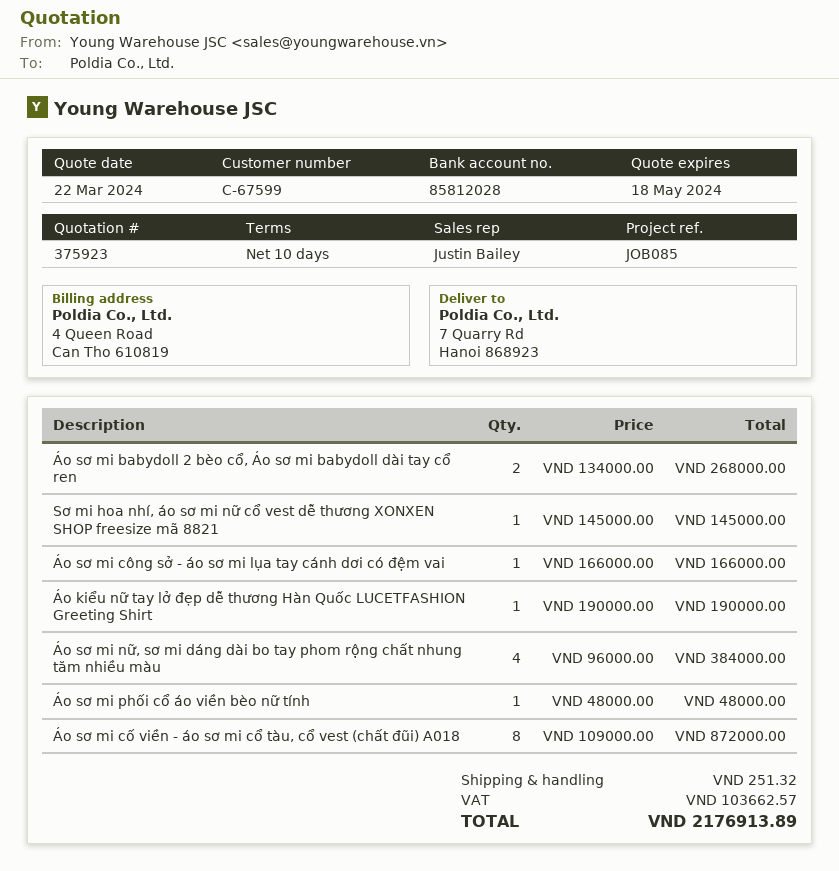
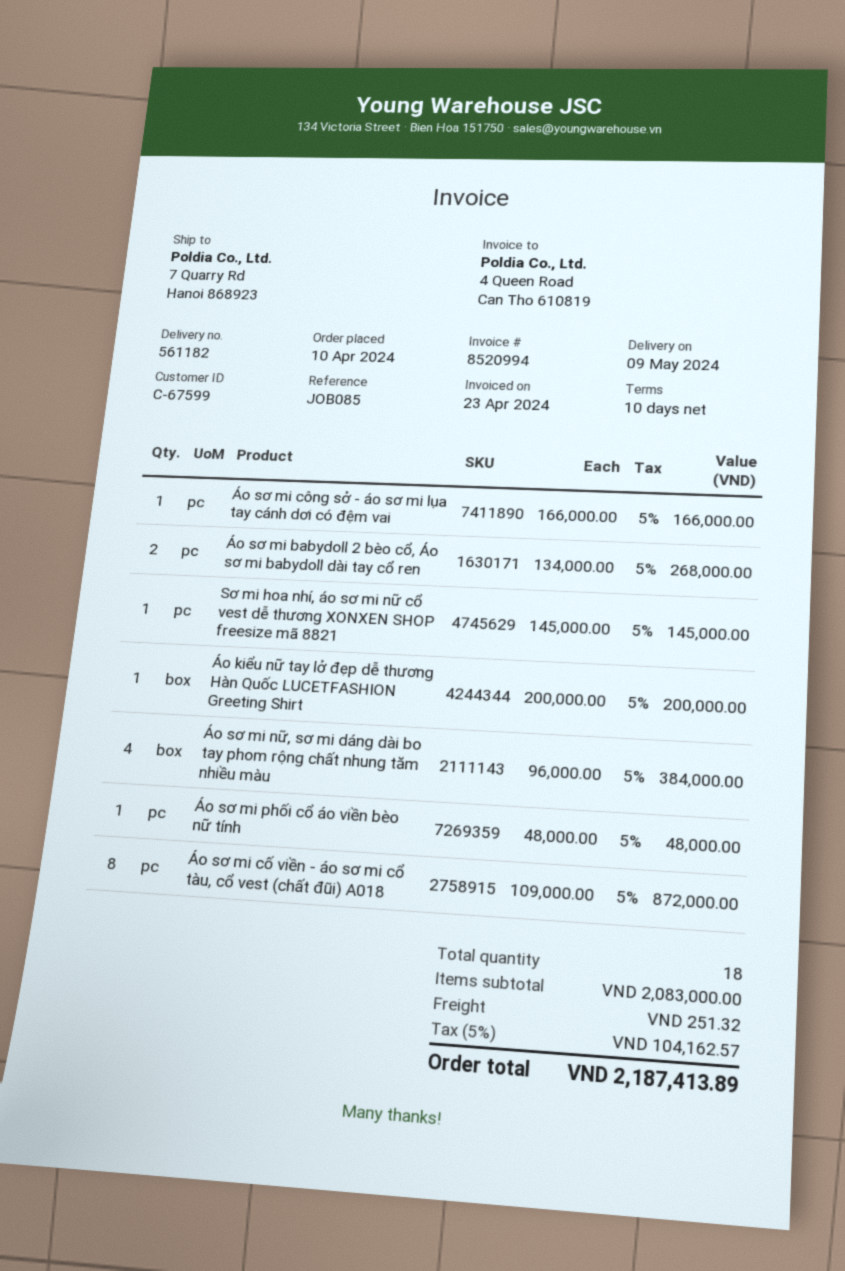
Áo kiểu nữ tay lở đẹp dễ thương Hàn Quốc LUCETFASHION Greeting Shirt: 1 x 190000.00 = 190000.00 -> 1 x 200000.00 = 200000.00
tax: 103662.57 -> 104162.57
total: 2176913.89 -> 2187413.89

